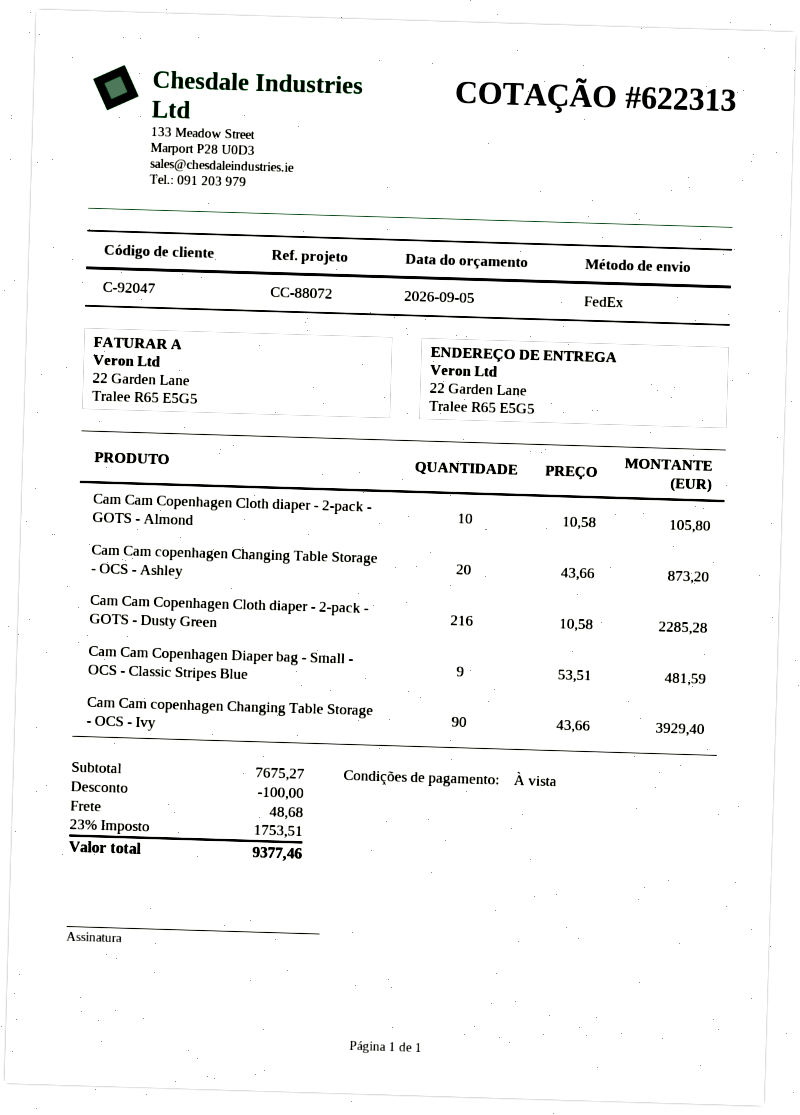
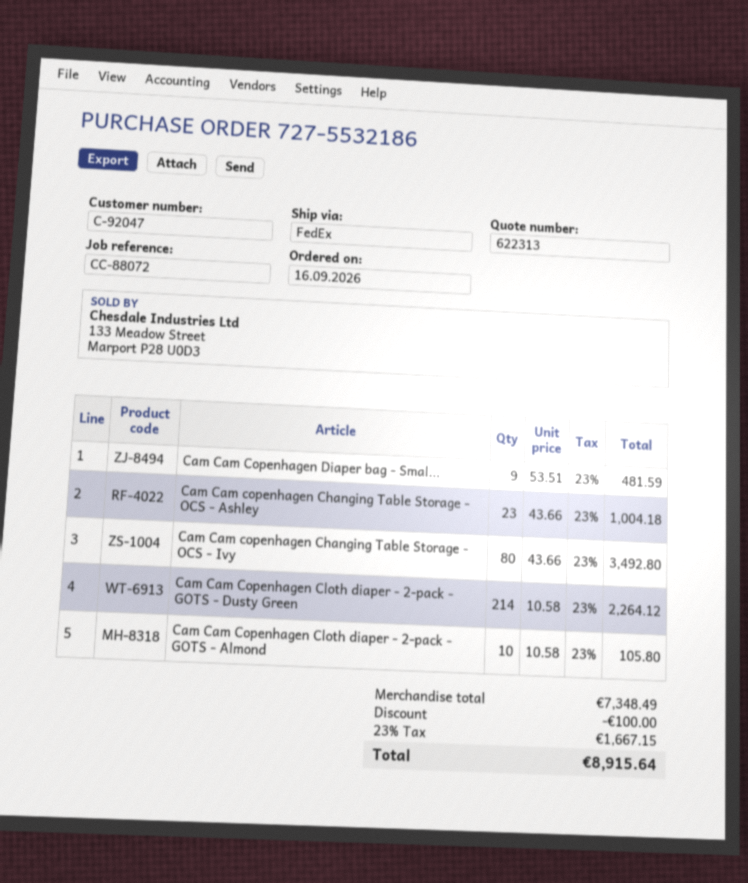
Cam Cam copenhagen Changing Table Storage - OCS - Ashley: 20 x 43.66 = 873.20 -> 23 x 43.66 = 1004.18
Cam Cam Copenhagen Cloth diaper - 2-pack - GOTS - Dusty Green: 216 x 10.58 = 2285.28 -> 214 x 10.58 = 2264.12
Cam Cam copenhagen Changing Table Storage - OCS - Ivy: 90 x 43.66 = 3929.40 -> 80 x 43.66 = 3492.80
subtotal: 7675.27 -> 7348.49
shipping: 48.68 -> none
tax: 23% = 1753.51 -> 23% = 1667.15
total: 9377.46 -> 8915.64

